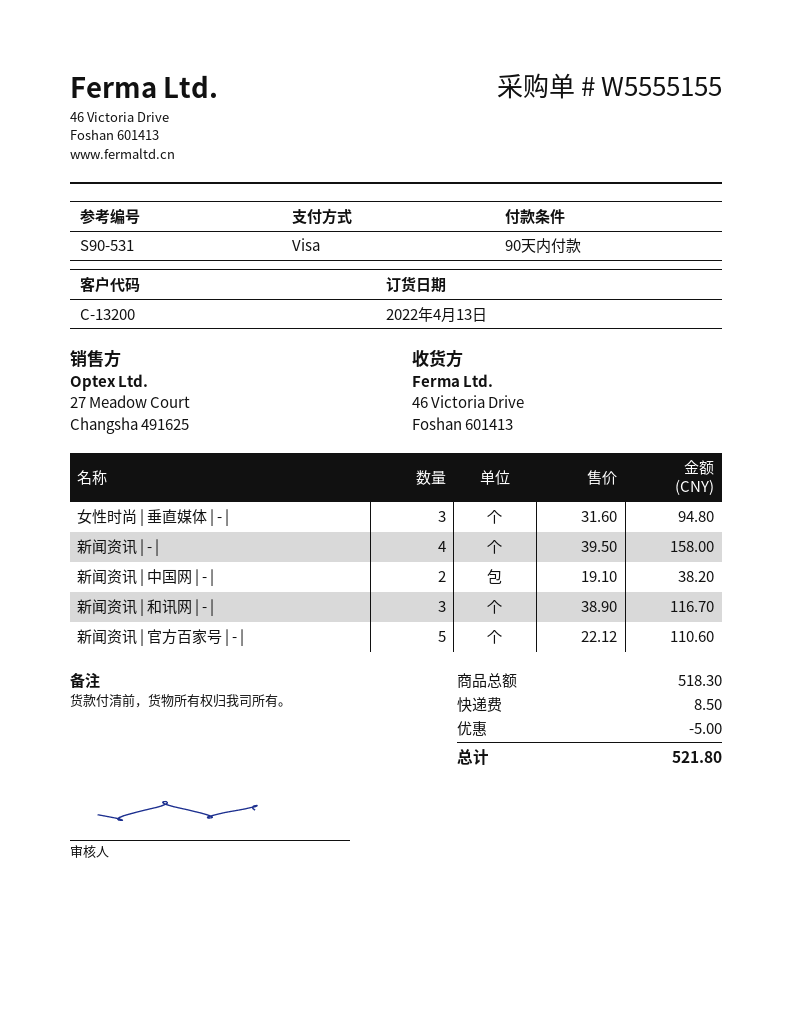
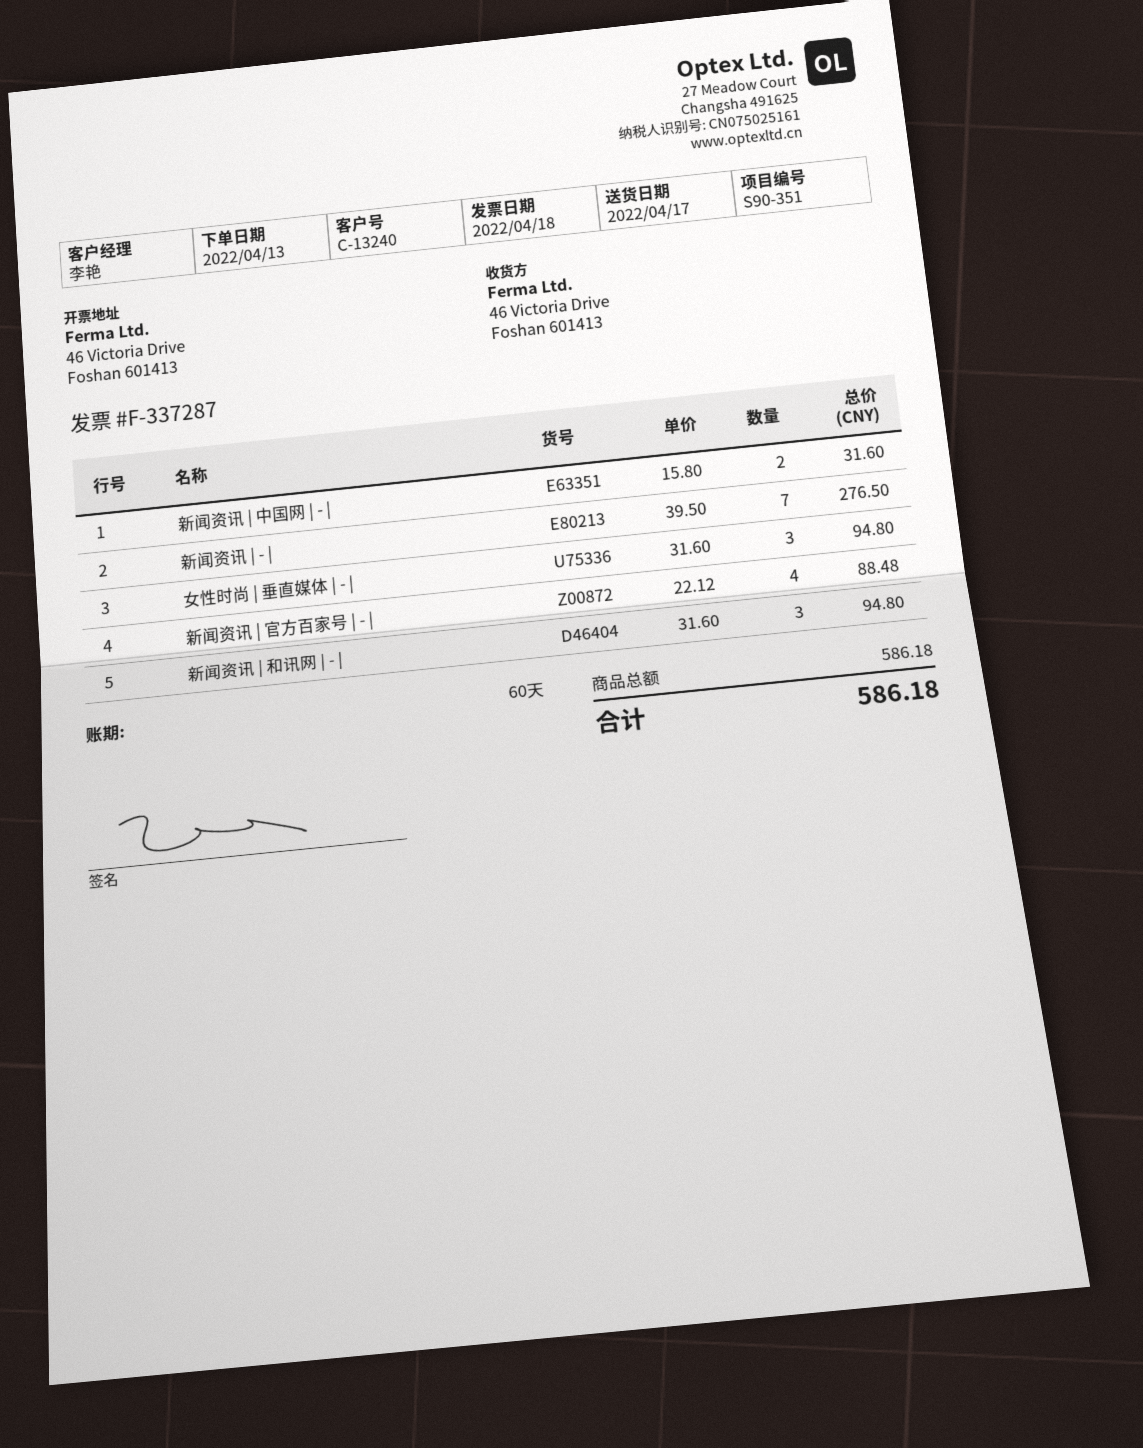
payment terms: 90 days -> 60 days
customer number: C-13200 -> C-13240
reference: S90-531 -> S90-351
新闻资讯 | - |: 4 x 39.50 = 158.00 -> 7 x 39.50 = 276.50
新闻资讯 | 中国网 | - |: 2 x 19.10 = 38.20 -> 2 x 15.80 = 31.60
新闻资讯 | 和讯网 | - |: 3 x 38.90 = 116.70 -> 3 x 31.60 = 94.80
新闻资讯 | 官方百家号 | - |: 5 x 22.12 = 110.60 -> 4 x 22.12 = 88.48
subtotal: 518.30 -> 586.18
discount: 5.00 -> none
shipping: 8.50 -> none
total: 521.80 -> 586.18

